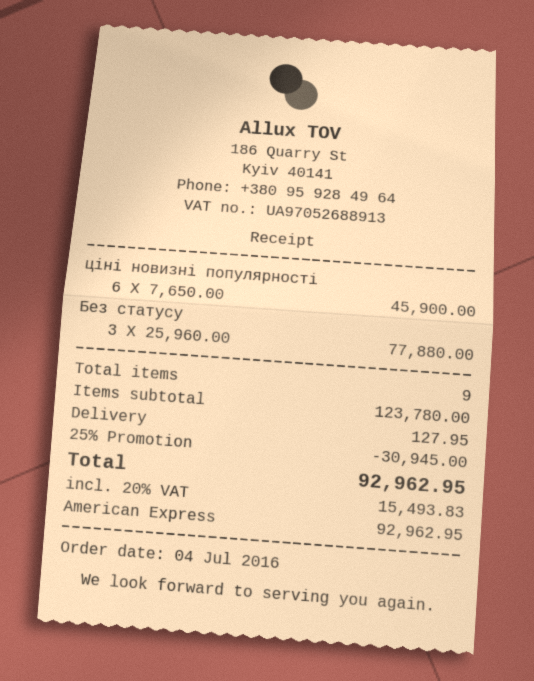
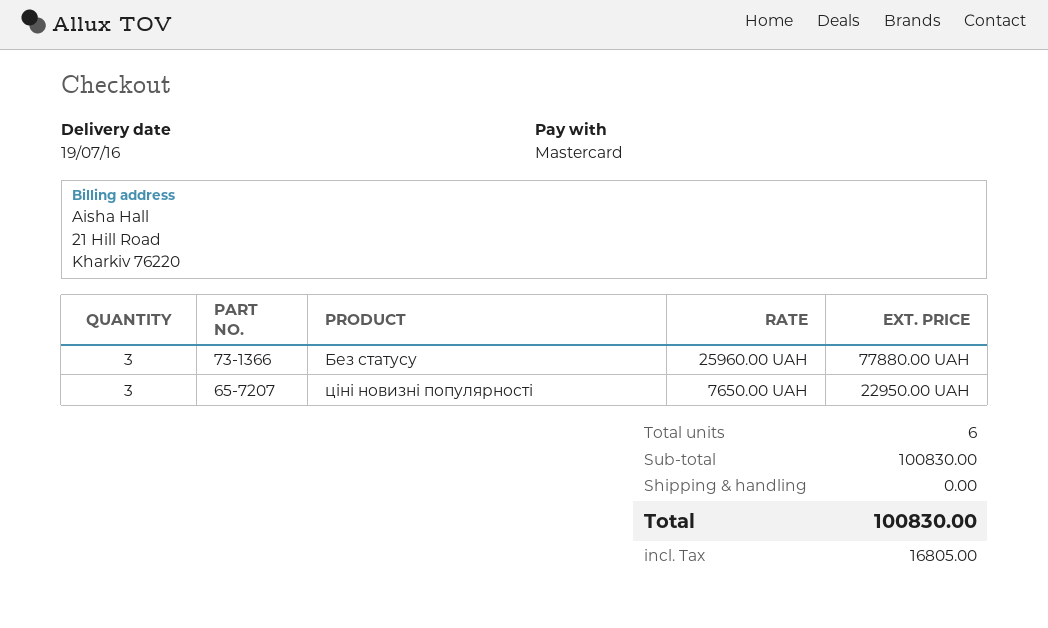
payment method: American Express -> Mastercard
ціні новизні популярності: 6 x 7650.00 = 45900.00 -> 3 x 7650.00 = 22950.00
total quantity: 9 -> 6
subtotal: 123780.00 -> 100830.00
discount: 25% = 30945.00 -> none
shipping: 127.95 -> 0.00
tax: 15493.83 -> 16805.00
total: 92962.95 -> 100830.00

